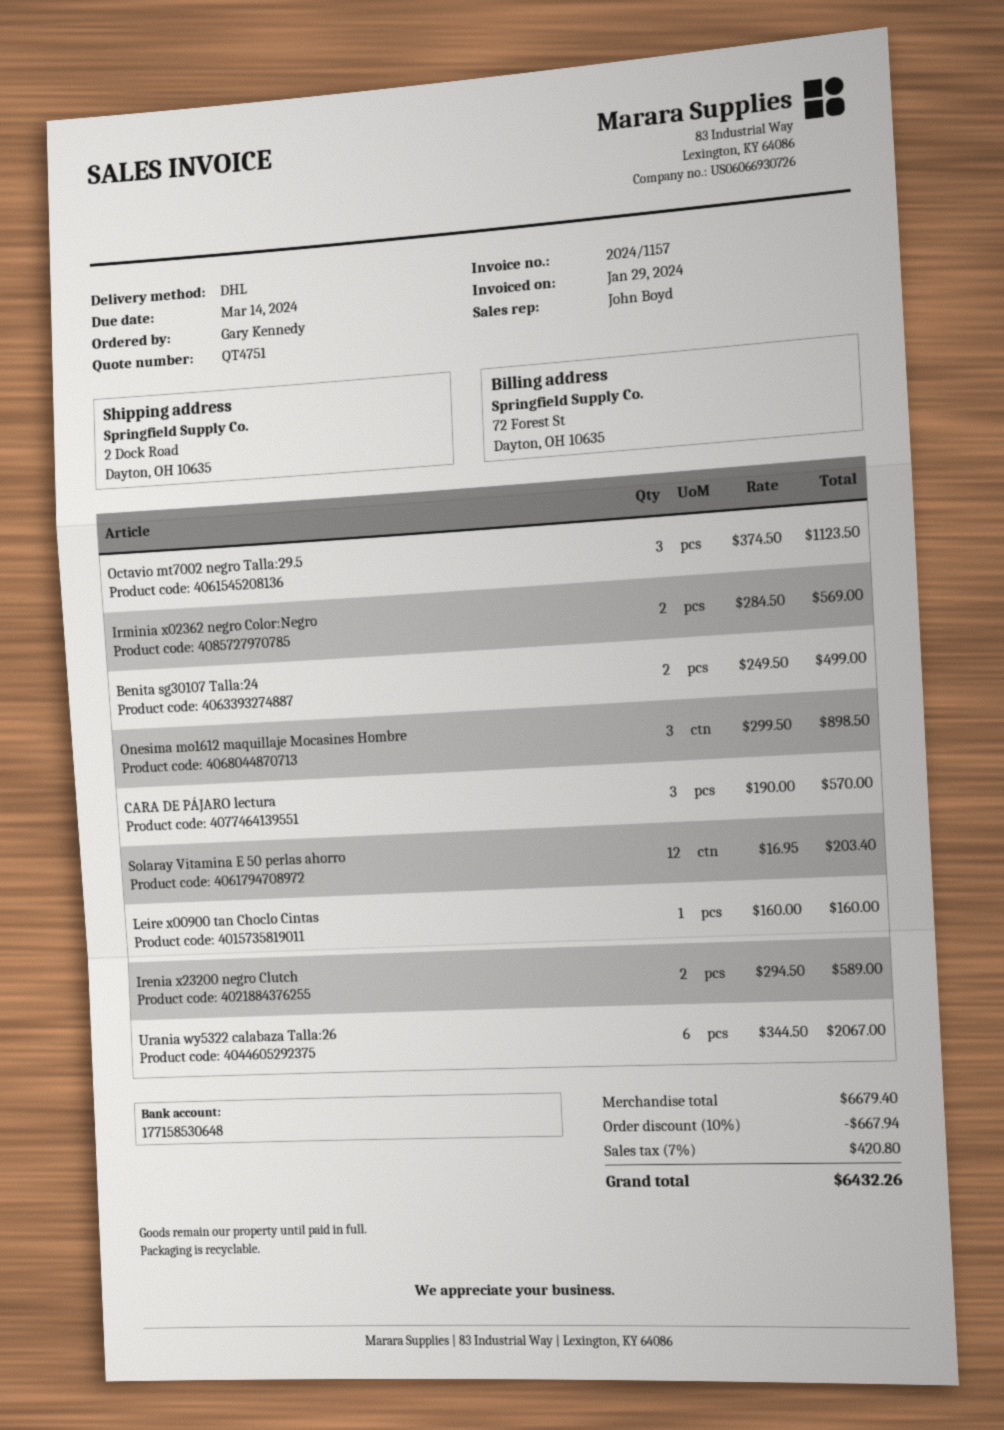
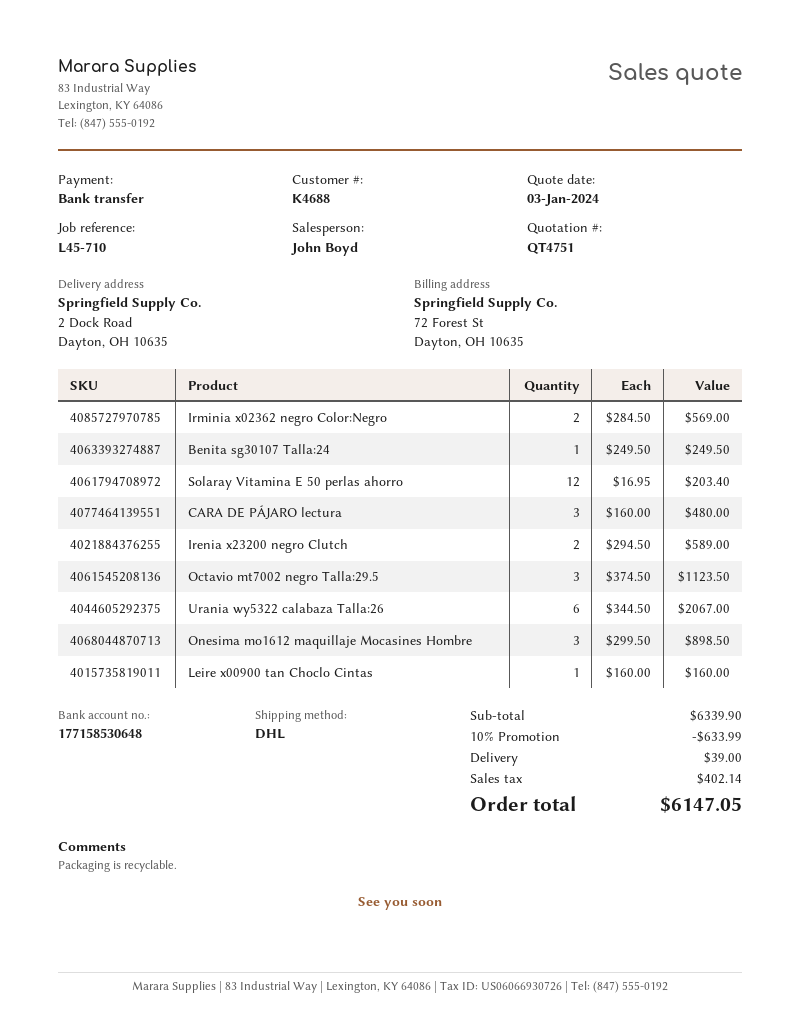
Benita sg30107 Talla:24: 2 x 249.50 = 499.00 -> 1 x 249.50 = 249.50
CARA DE PÁJARO lectura: 3 x 190.00 = 570.00 -> 3 x 160.00 = 480.00
subtotal: 6679.40 -> 6339.90
discount: 10% = 667.94 -> 10% = 633.99
shipping: none -> 39.00
tax: 420.80 -> 402.14
total: 6432.26 -> 6147.05

